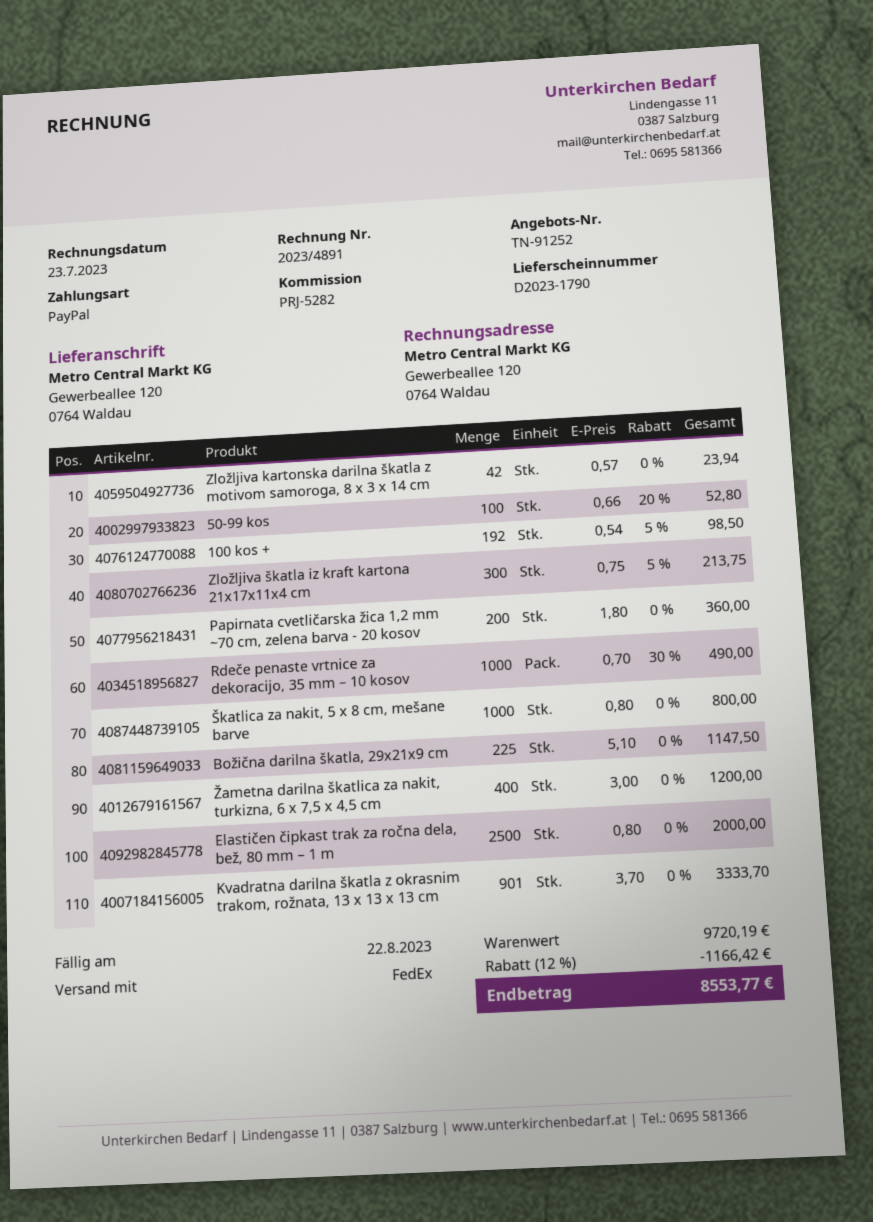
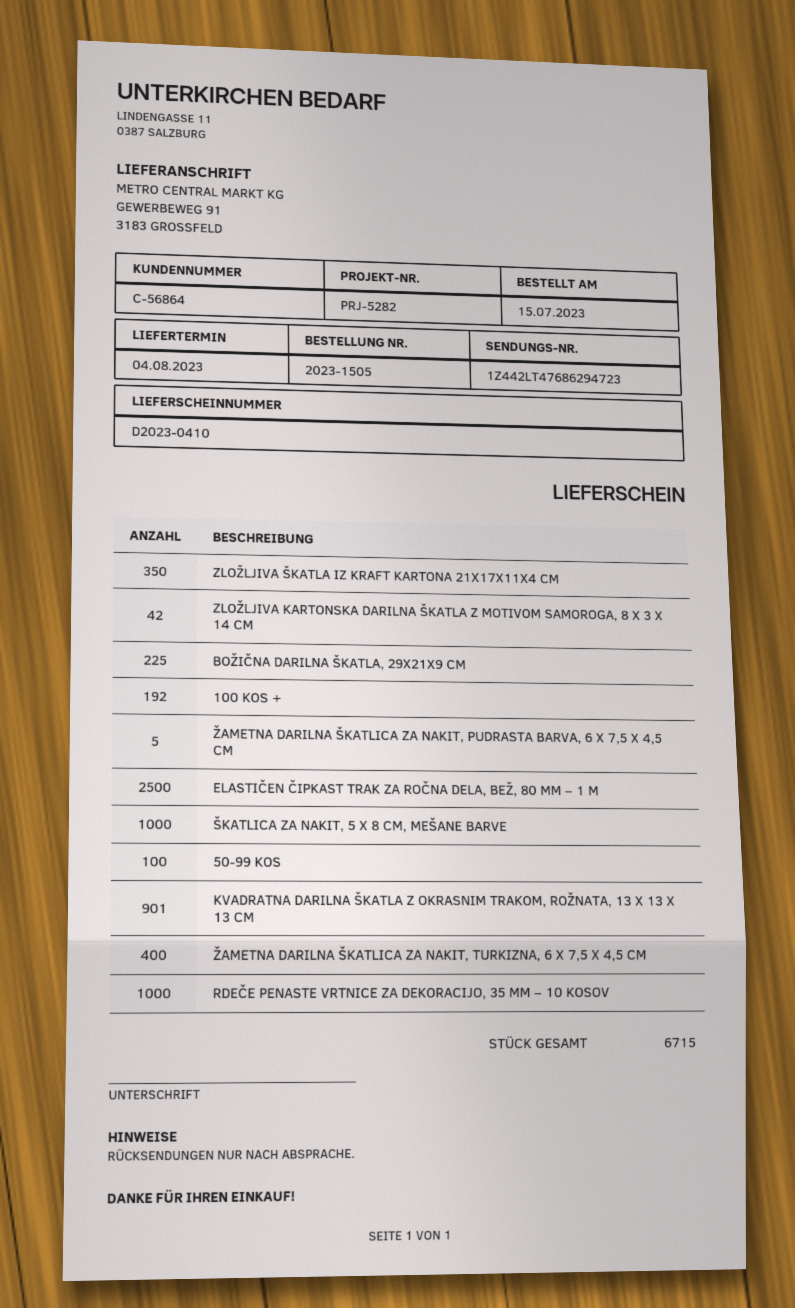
delivery note number: D2023-1790 -> D2023-0410
ship to: Gewerbeallee 120, 0764 Waldau -> GEWERBEWEG 91, 3183 GROSSFELD
Zložljiva škatla iz kraft kartona 21x17x11x4 cm: 300 -> 350
Papirnata cvetličarska žica 1,2 mm ~70 cm, zelena barva - 20 kosov: 200 -> none
ŽAMETNA DARILNA ŠKATLICA ZA NAKIT, PUDRASTA BARVA, 6 X 7,5 X 4,5 CM: none -> 5

